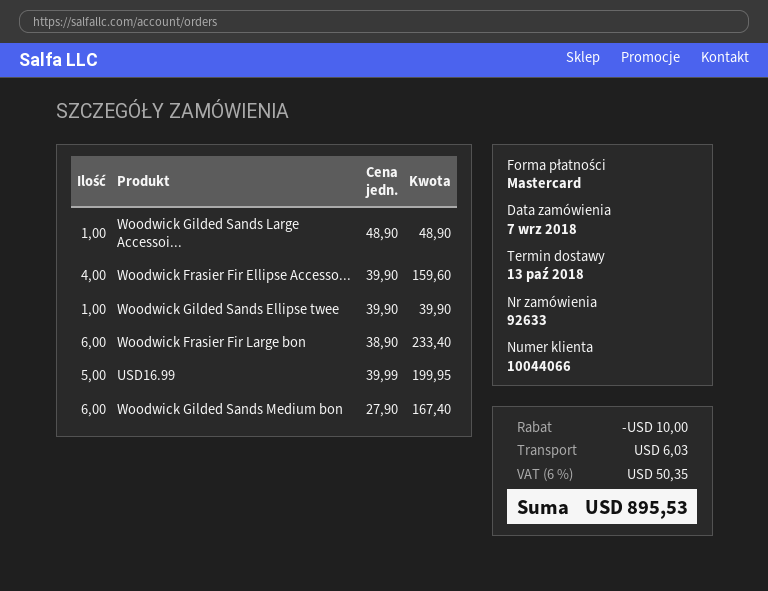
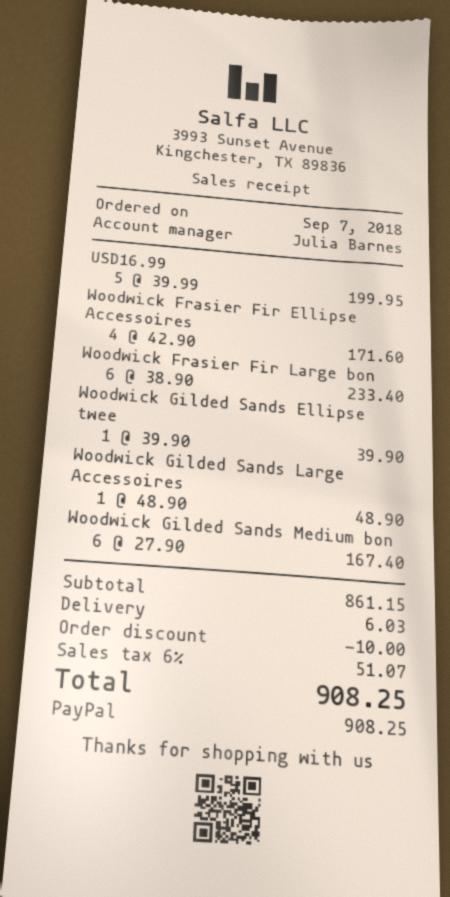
payment method: Mastercard -> PayPal
Woodwick Frasier Fir Ellipse Accesso...: 4 x 39.90 = 159.60 -> 4 x 42.90 = 171.60
tax: 6% = 50.35 -> 6% = 51.07
total: 895.53 -> 908.25

